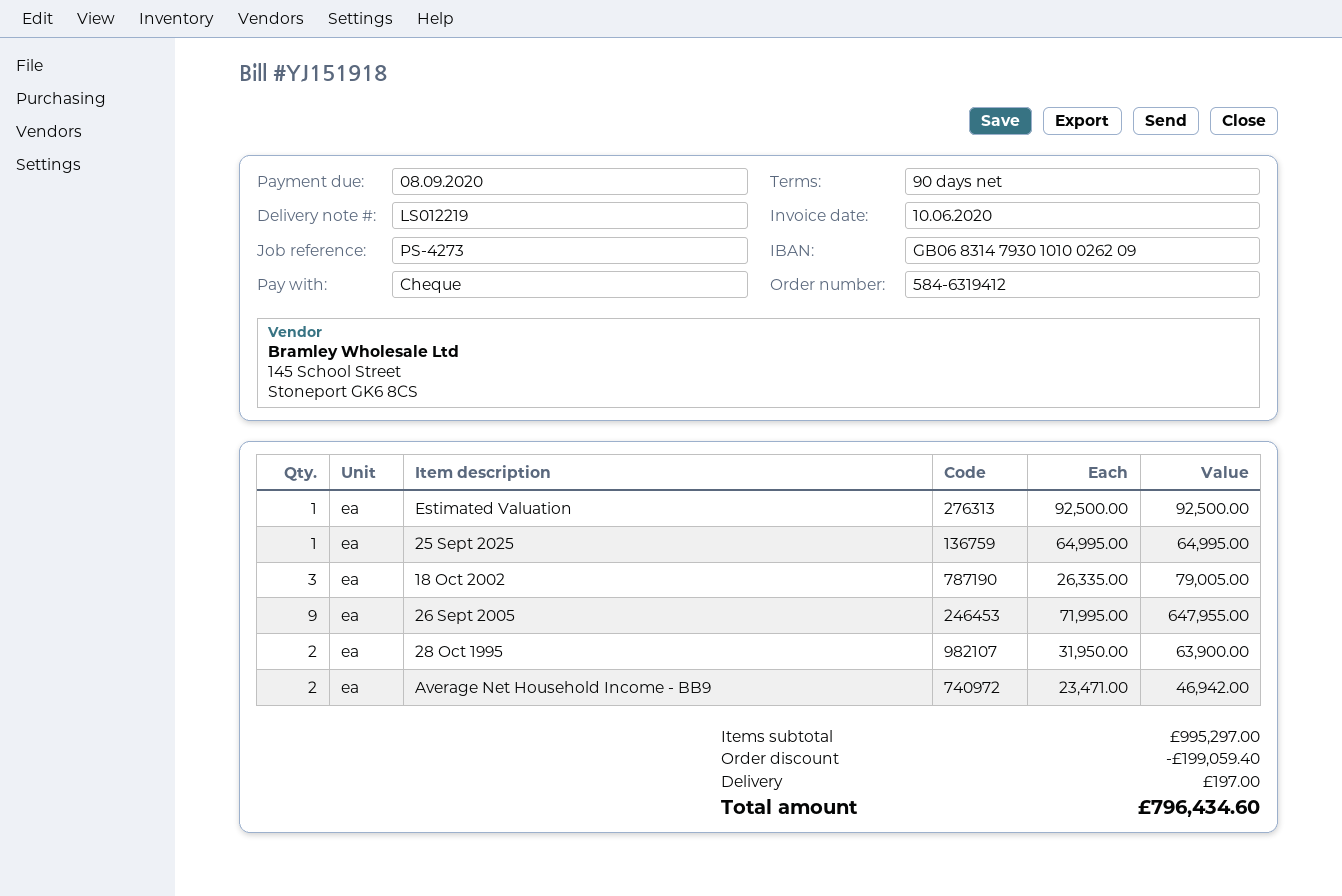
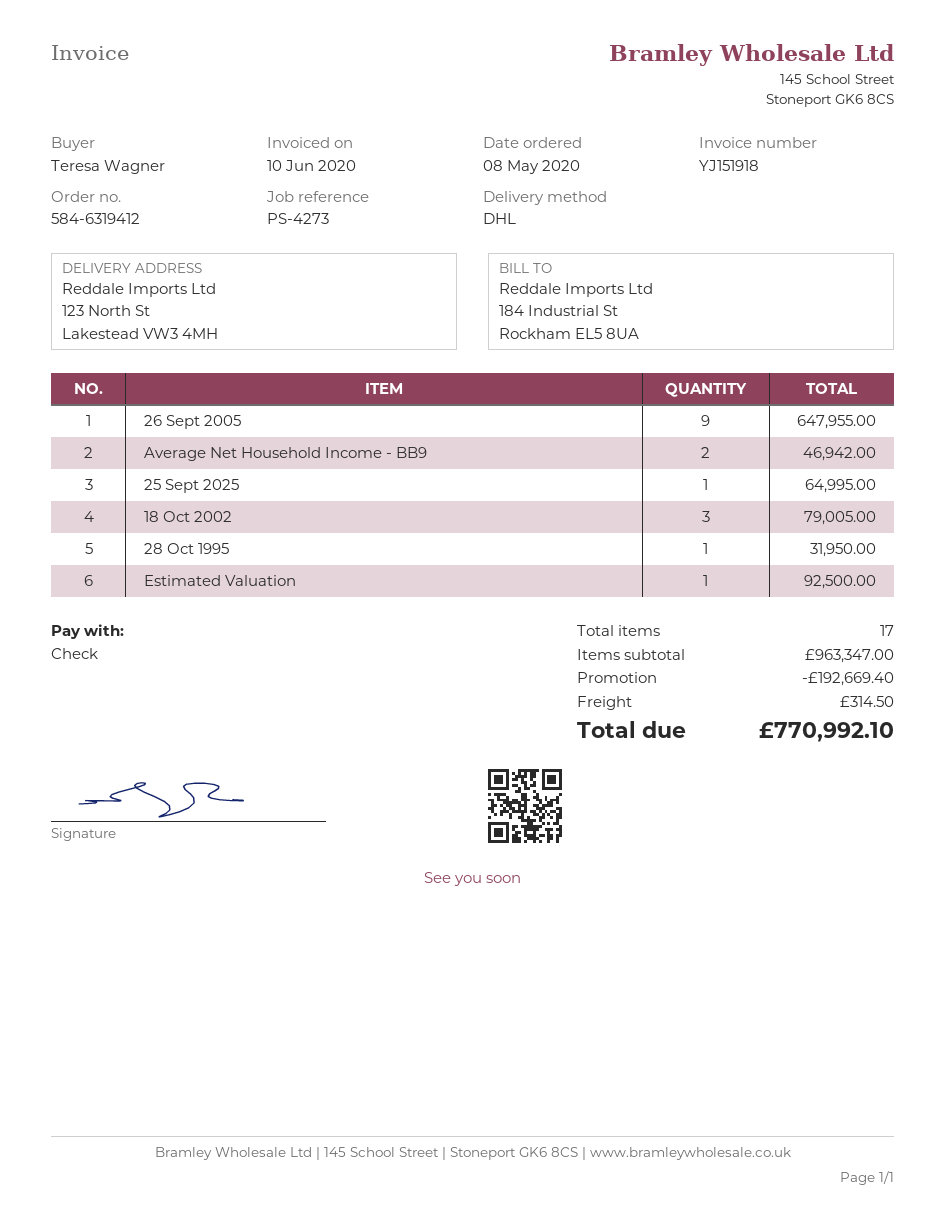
28 Oct 1995: 2 for 63900.00 -> 1 for 31950.00
subtotal: 995297.00 -> 963347.00
discount: 199059.40 -> 192669.40
shipping: 197.00 -> 314.50
total: 796434.60 -> 770992.10

